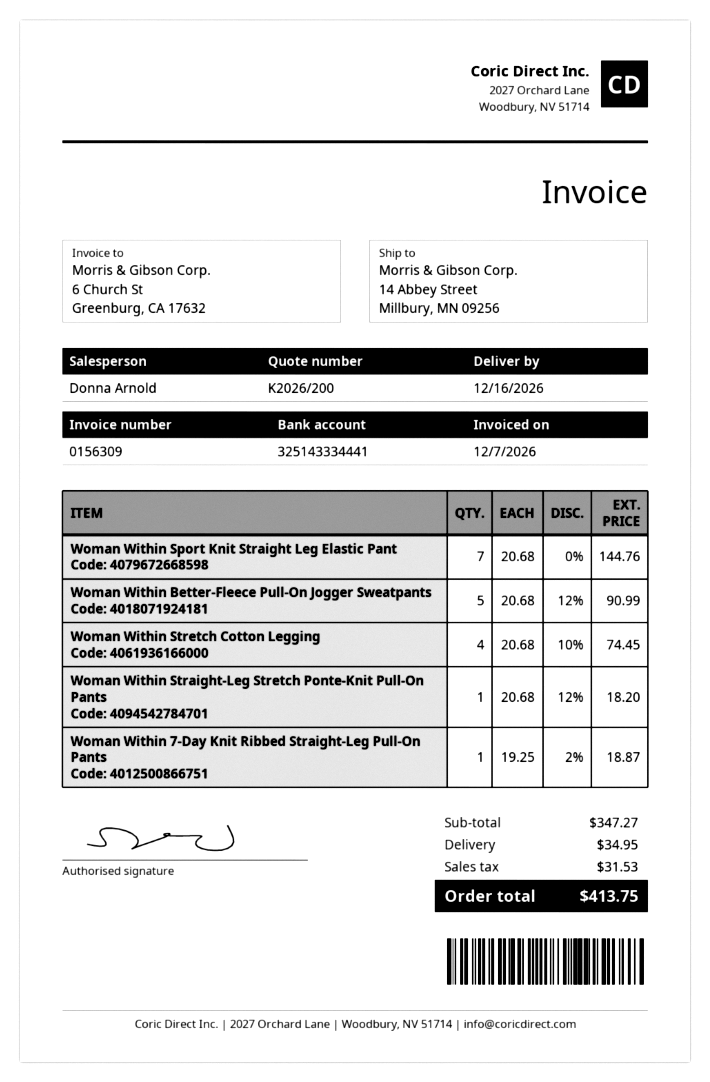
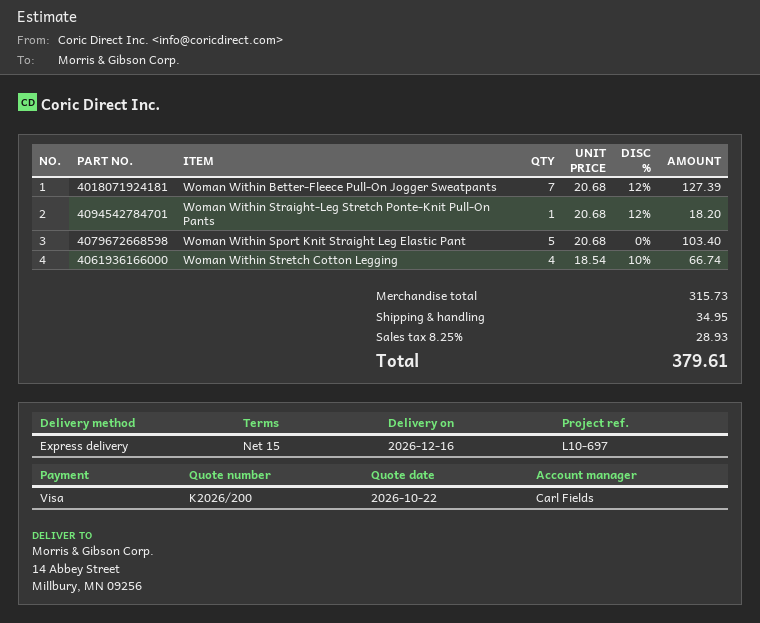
sales rep: Donna Arnold -> Carl Fields
Woman Within Sport Knit Straight Leg Elastic Pant: 7 x 20.68 = 144.76 -> 5 x 20.68 = 103.40
Woman Within Better-Fleece Pull-On Jogger Sweatpants: 5 x 20.68 - 12% = 90.99 -> 7 x 20.68 - 12% = 127.39
Woman Within Stretch Cotton Legging: 4 x 20.68 - 10% = 74.45 -> 4 x 18.54 - 10% = 66.74
Woman Within 7-Day Knit Ribbed Straight-Leg Pull-On Pants: 1 x 19.25 - 2% = 18.87 -> none
subtotal: 347.27 -> 315.73
tax: 31.53 -> 28.93
total: 413.75 -> 379.61

